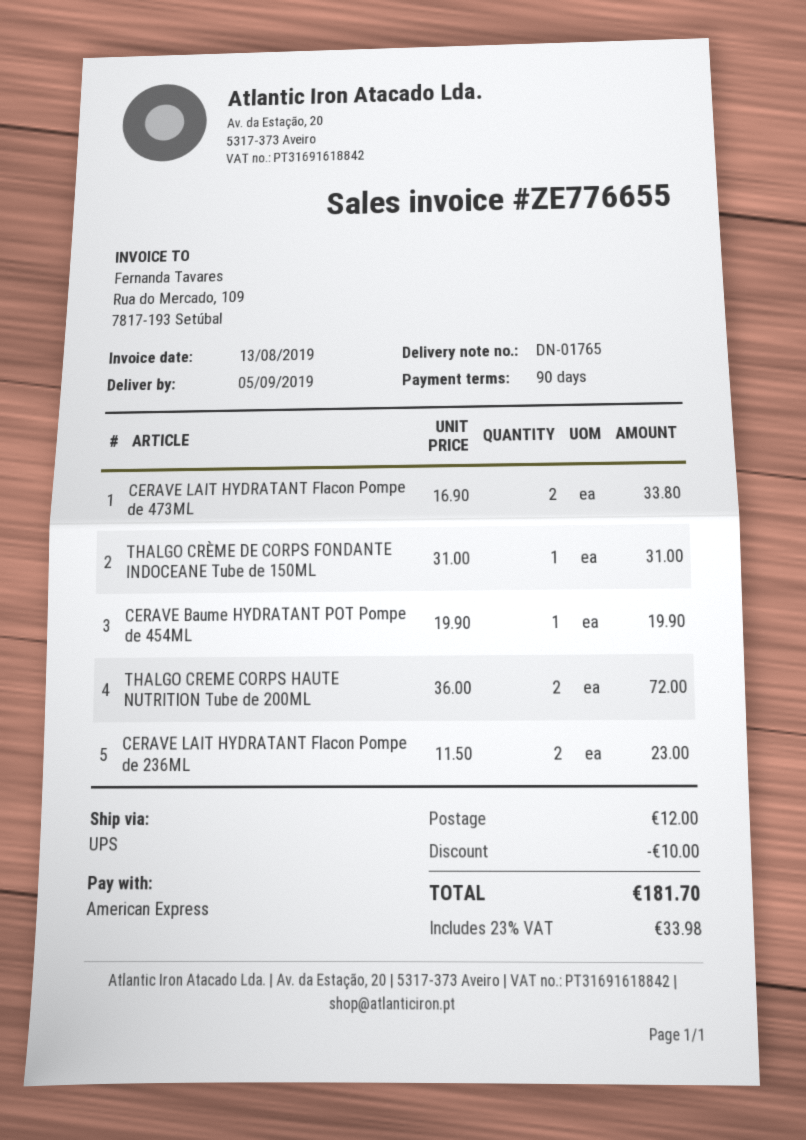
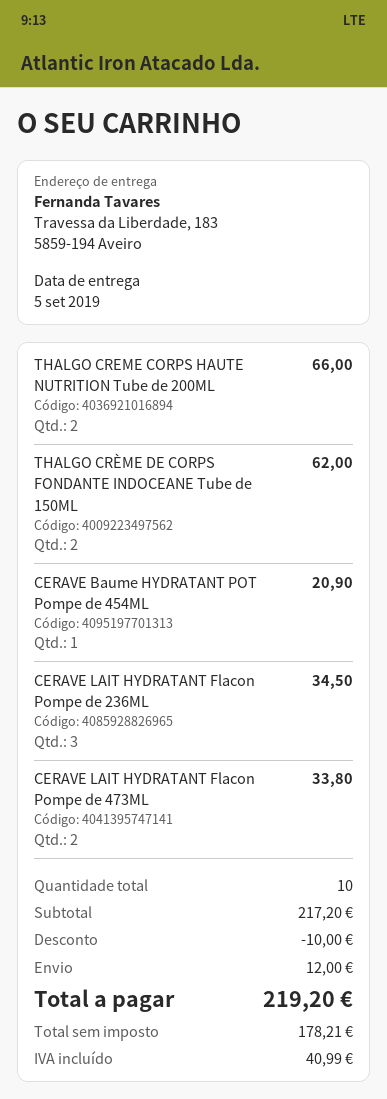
THALGO CRÈME DE CORPS FONDANTE INDOCEANE Tube de 150ML: 1 for 31.00 -> 2 for 62.00
CERAVE Baume HYDRATANT POT Pompe de 454ML: 1 for 19.90 -> 1 for 20.90
THALGO CREME CORPS HAUTE NUTRITION Tube de 200ML: 2 for 72.00 -> 2 for 66.00
CERAVE LAIT HYDRATANT Flacon Pompe de 236ML: 2 for 23.00 -> 3 for 34.50
tax: 33.98 -> 40.99
total: 181.70 -> 219.20

